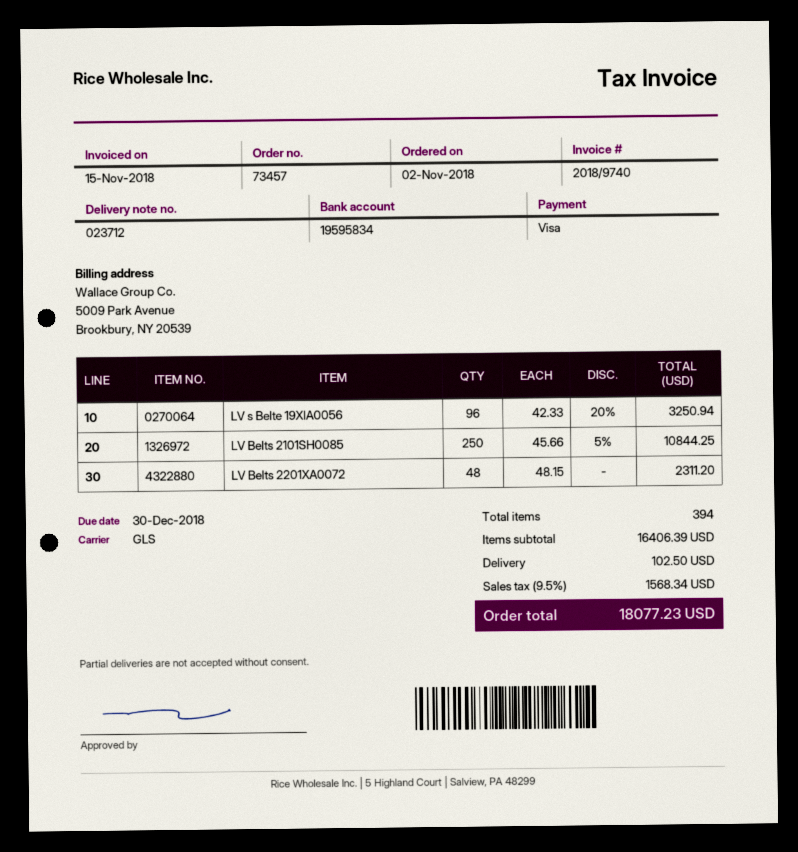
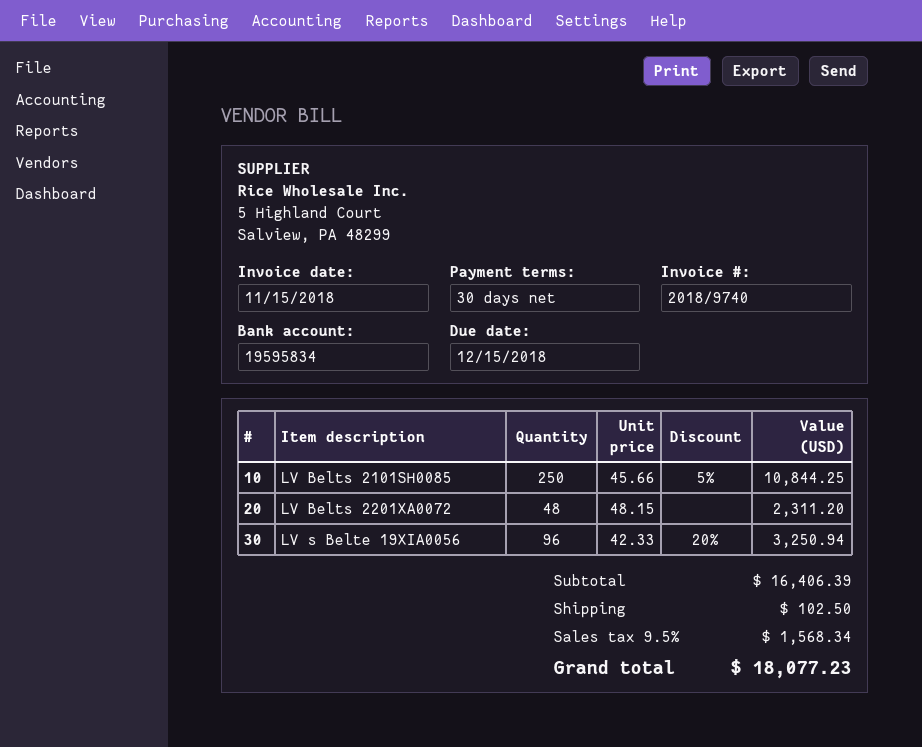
due date: 2018-12-30 -> 2018-12-15

